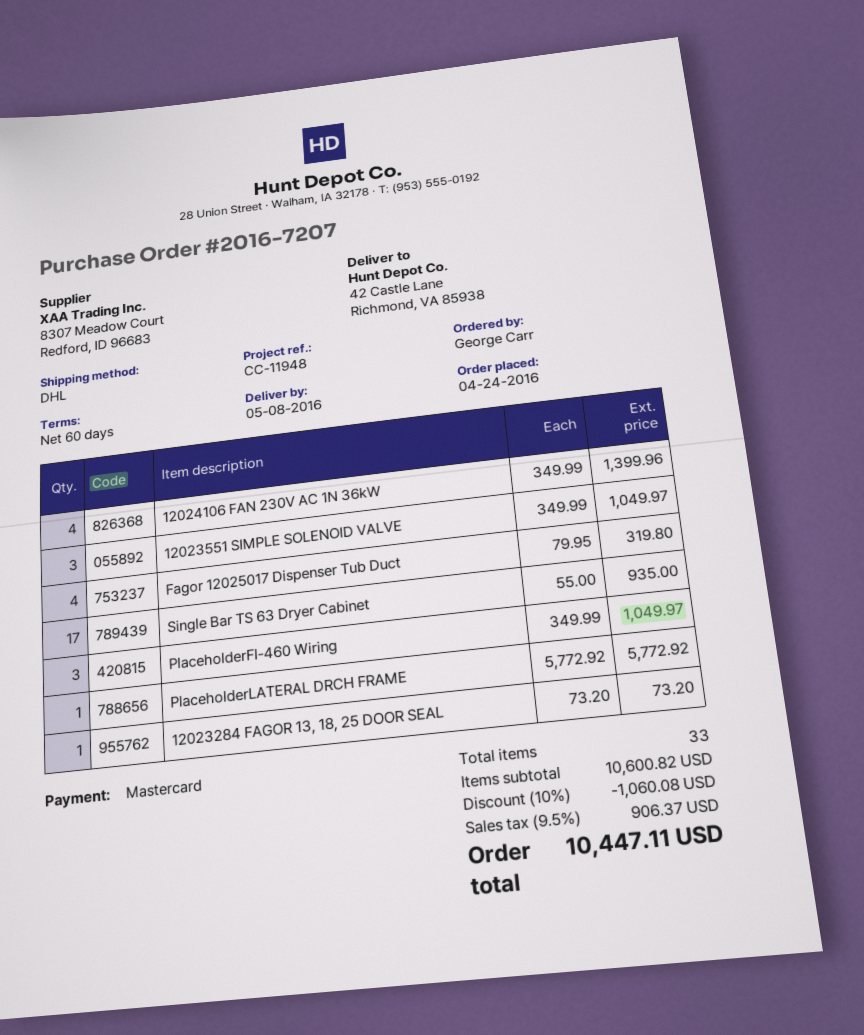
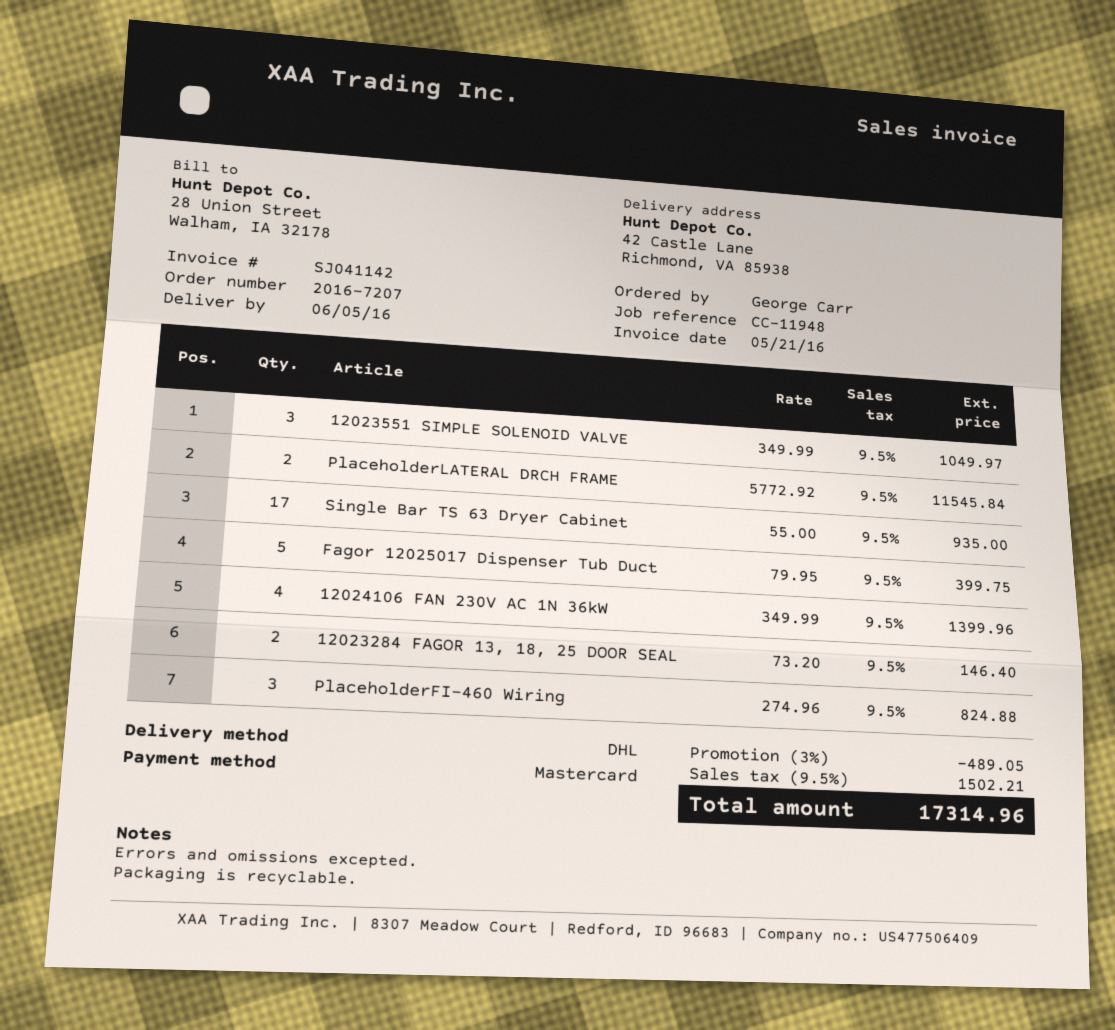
delivery date: 2016-05-08 -> 2016-06-05
Fagor 12025017 Dispenser Tub Duct: 4 x 79.95 = 319.80 -> 5 x 79.95 = 399.75
PlaceholderFI-460 Wiring: 3 x 349.99 = 1049.97 -> 3 x 274.96 = 824.88
PlaceholderLATERAL DRCH FRAME: 1 x 5772.92 = 5772.92 -> 2 x 5772.92 = 11545.84
12023284 FAGOR 13, 18, 25 DOOR SEAL: 1 x 73.20 = 73.20 -> 2 x 73.20 = 146.40
discount: 10% = 1060.08 -> 3% = 489.05
tax: 9.5% = 906.37 -> 9.5% = 1502.21
total: 10447.11 -> 17314.96

